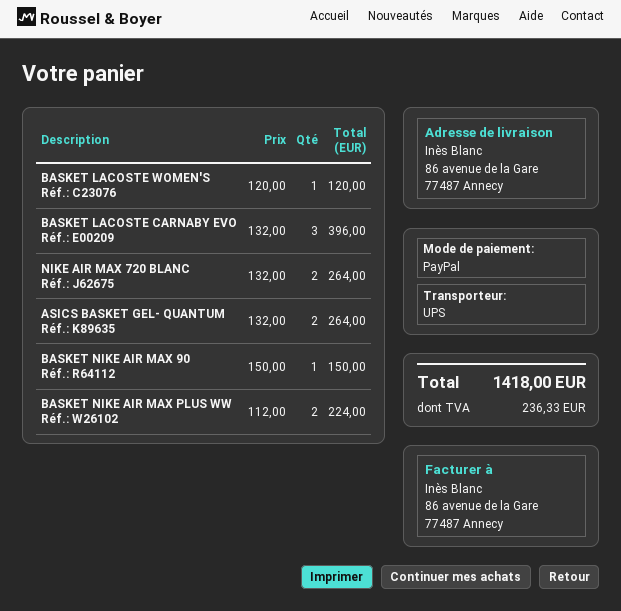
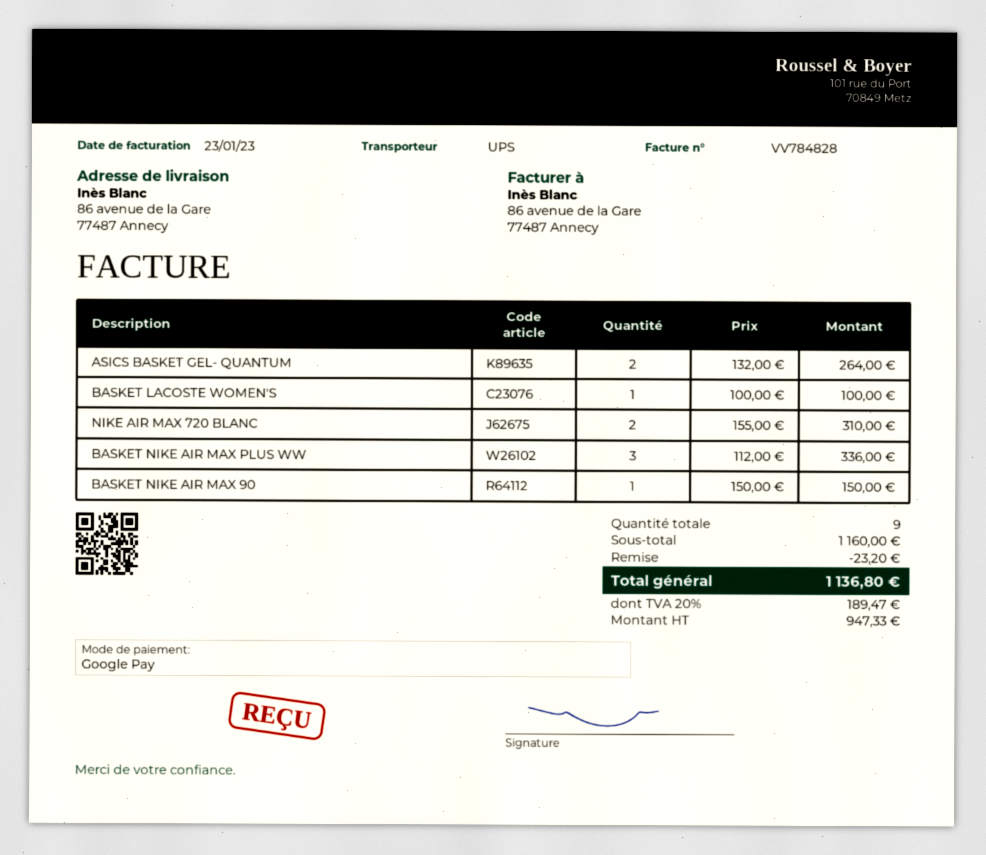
payment method: PayPal -> Google Pay
BASKET LACOSTE WOMEN'S: 1 x 120.00 = 120.00 -> 1 x 100.00 = 100.00
BASKET LACOSTE CARNABY EVO: 3 x 132.00 = 396.00 -> none
NIKE AIR MAX 720 BLANC: 2 x 132.00 = 264.00 -> 2 x 155.00 = 310.00
BASKET NIKE AIR MAX PLUS WW: 2 x 112.00 = 224.00 -> 3 x 112.00 = 336.00
discount: none -> 23.20
tax: 236.33 -> 189.47
total: 1418.00 -> 1136.80

